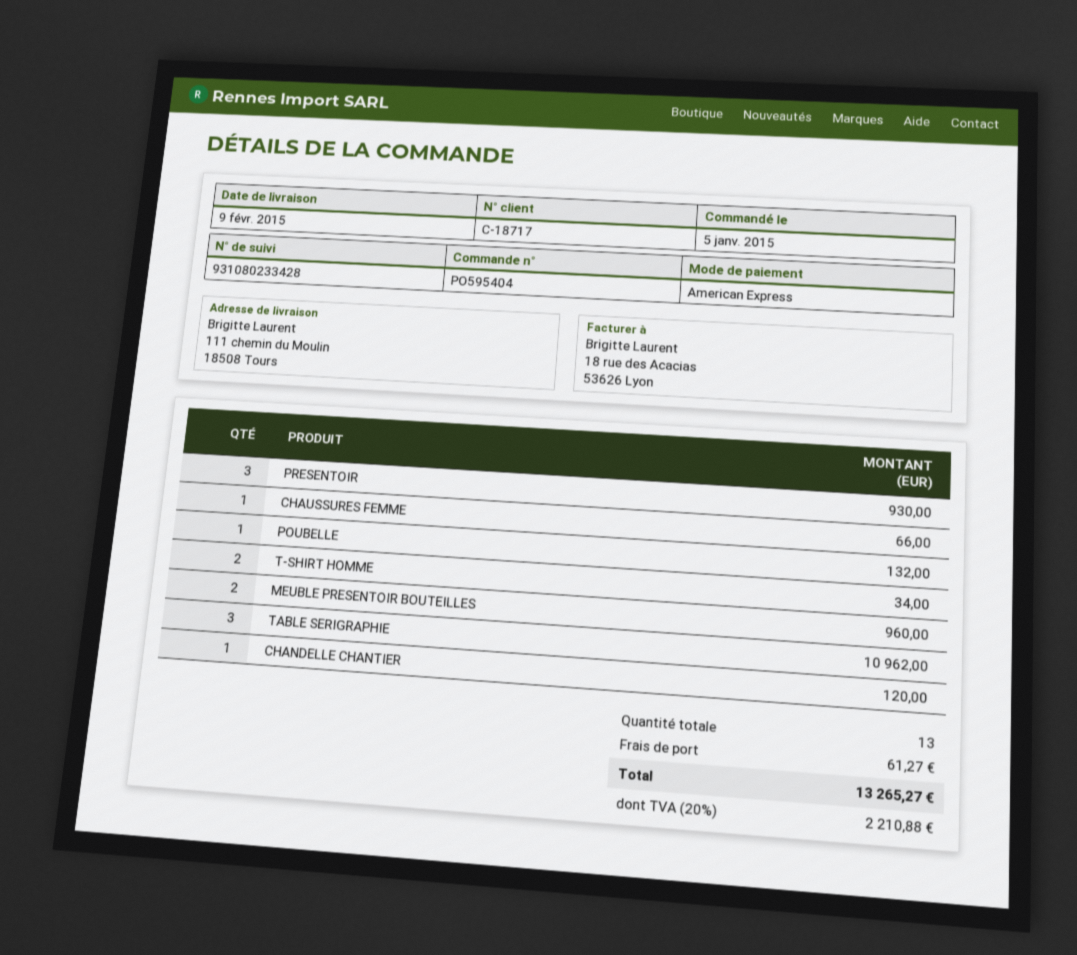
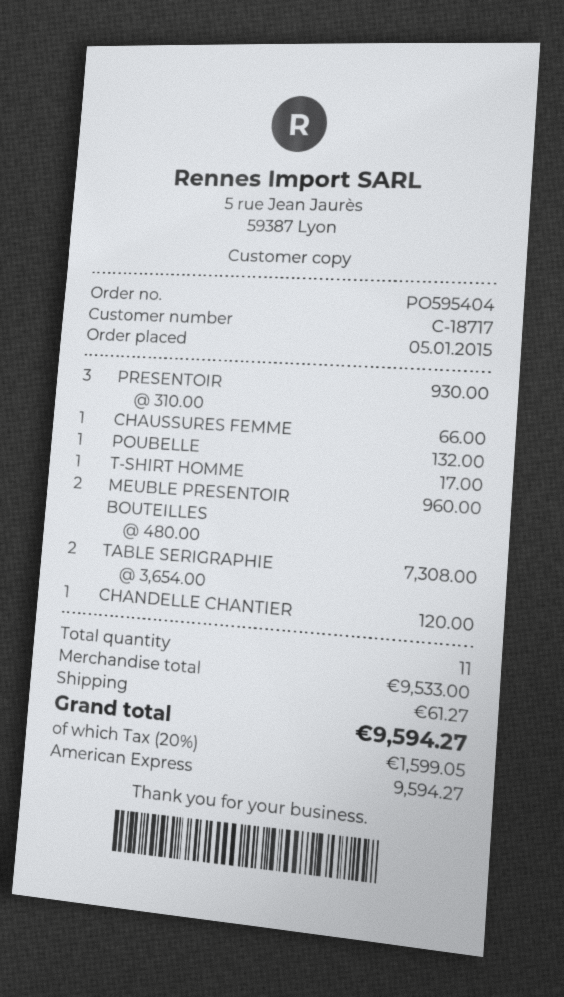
T-SHIRT HOMME: 2 for 34.00 -> 1 for 17.00
TABLE SERIGRAPHIE: 3 for 10962.00 -> 2 for 7308.00
total quantity: 13 -> 11
tax: 20% = 2210.88 -> 20% = 1599.05
total: 13265.27 -> 9594.27

